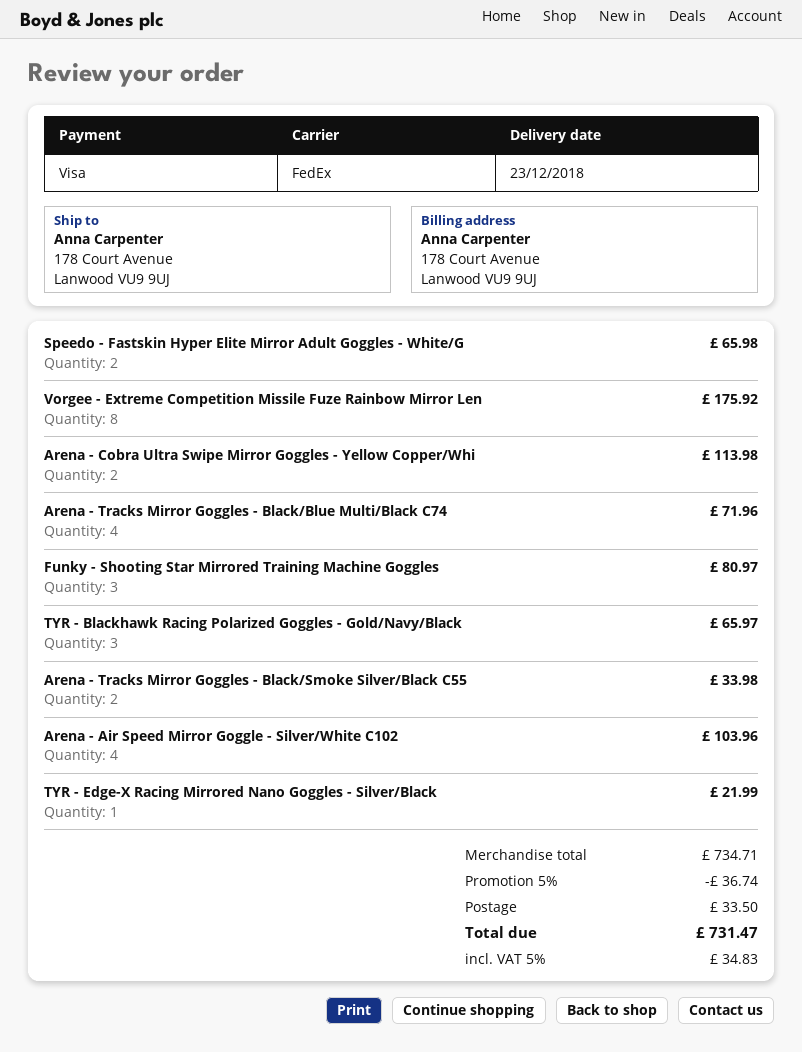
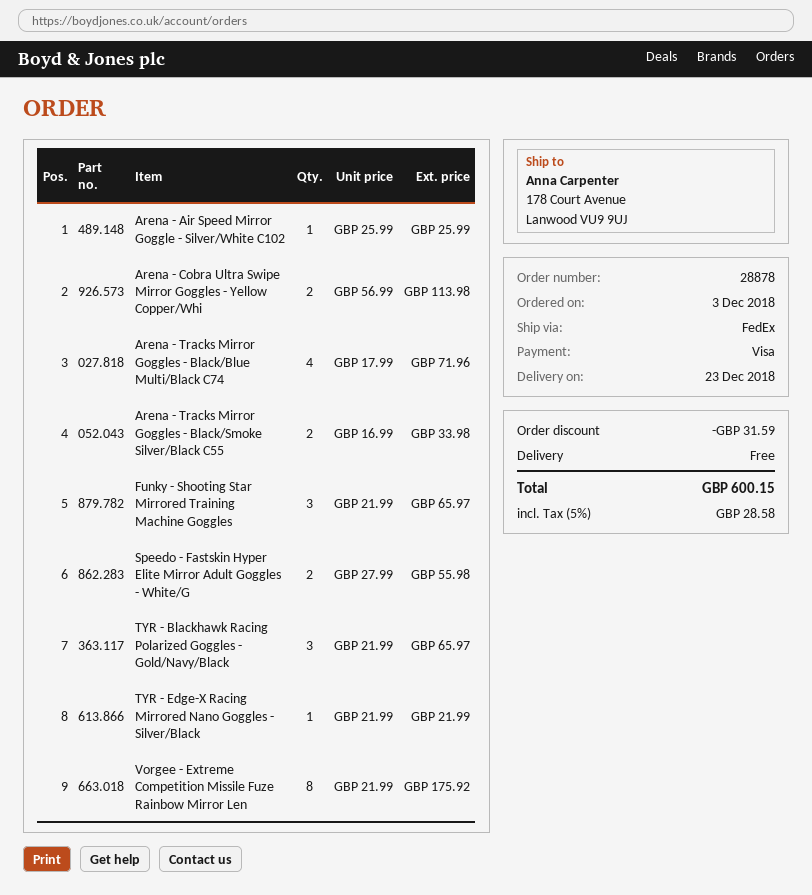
Speedo - Fastskin Hyper Elite Mirror Adult Goggles - White/G: 2 for 65.98 -> 2 for 55.98
Funky - Shooting Star Mirrored Training Machine Goggles: 3 for 80.97 -> 3 for 65.97
Arena - Air Speed Mirror Goggle - Silver/White C102: 4 for 103.96 -> 1 for 25.99
discount: 36.74 -> 31.59
shipping: 33.50 -> 0.00
tax: 5% = 34.83 -> 5% = 28.58
total: 731.47 -> 600.15

